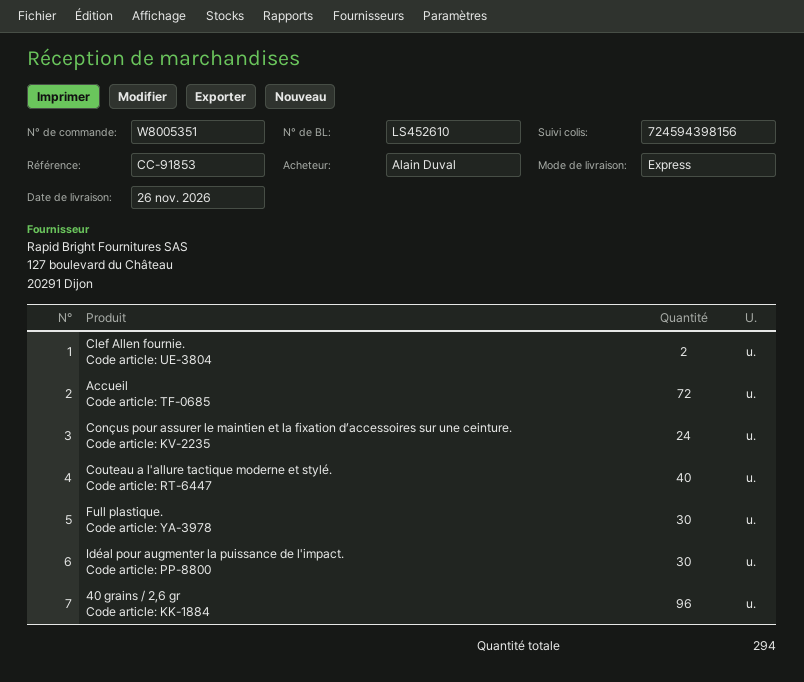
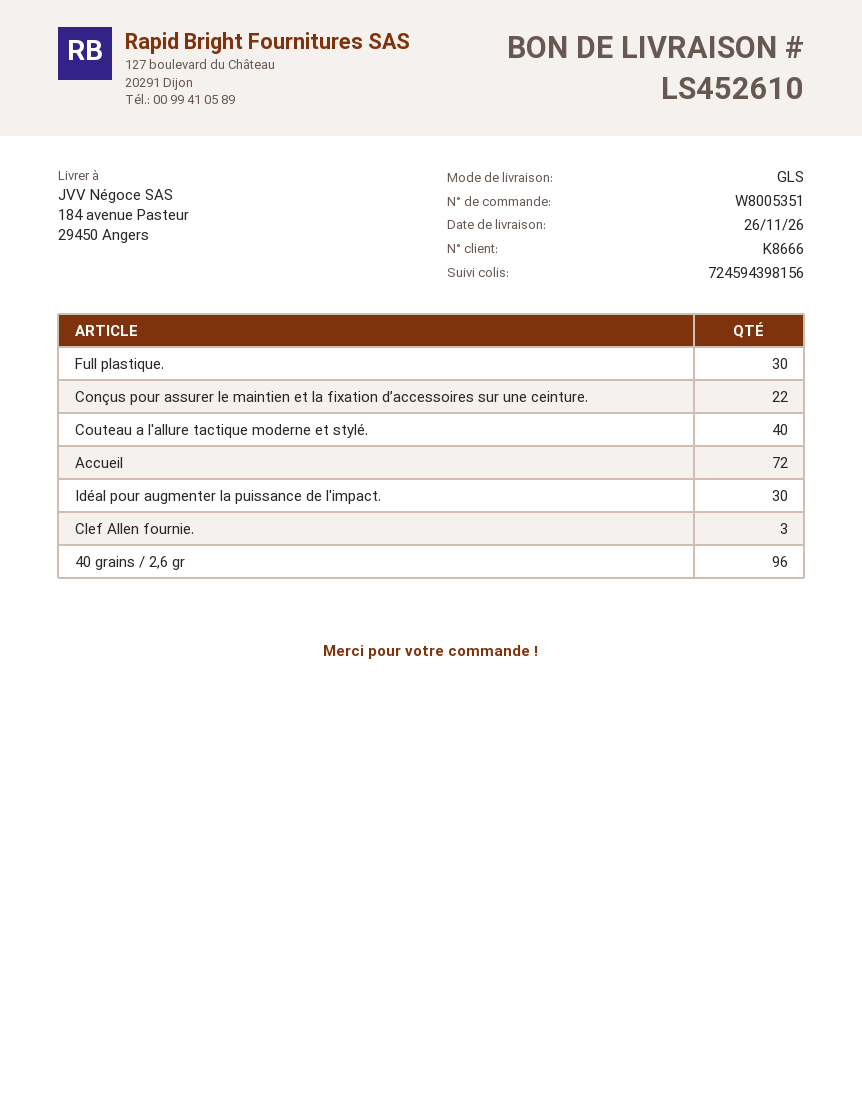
shipping method: express -> GLS
Clef Allen fournie.: 2 -> 3
Conçus pour assurer le maintien et la fixation d’accessoires sur une ceinture.: 24 -> 22

